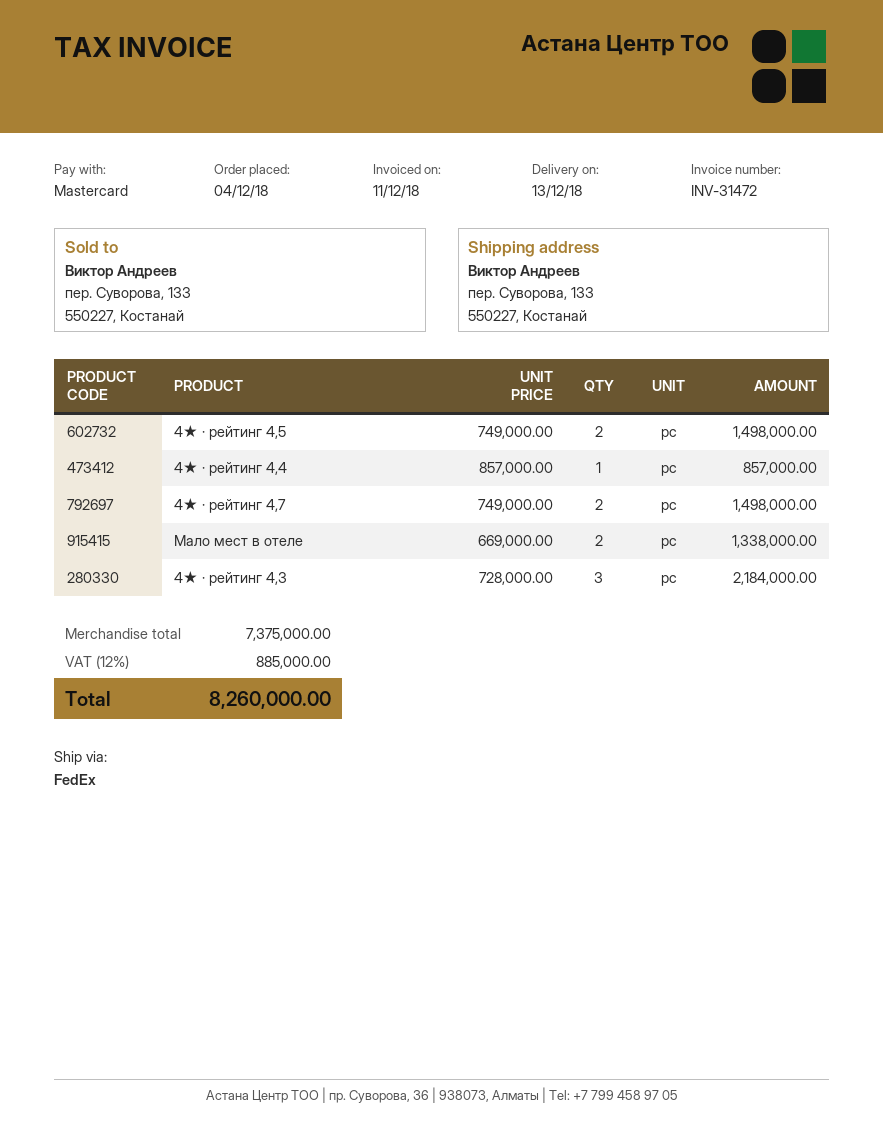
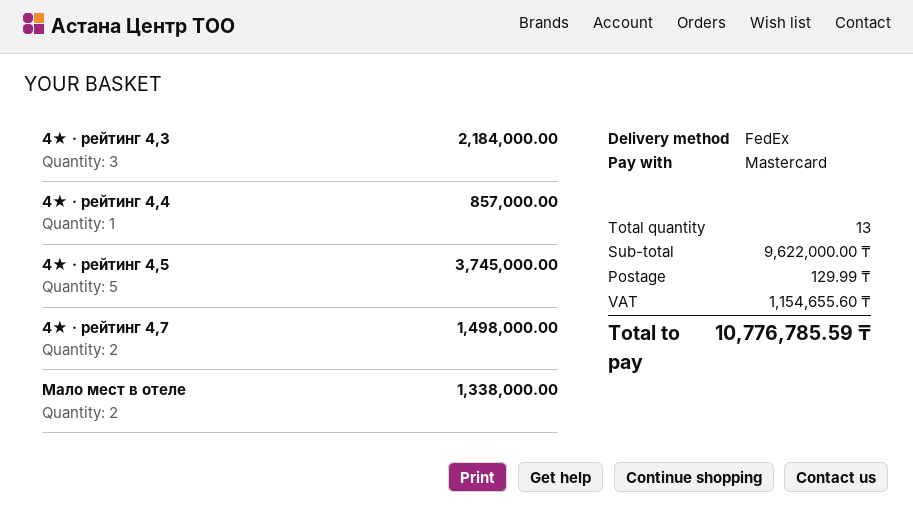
4★ · рейтинг 4,5: 2 for 1498000.00 -> 5 for 3745000.00
subtotal: 7375000.00 -> 9622000.00
shipping: none -> 129.99
tax: 885000.00 -> 1154655.60
total: 8260000.00 -> 10776785.59

